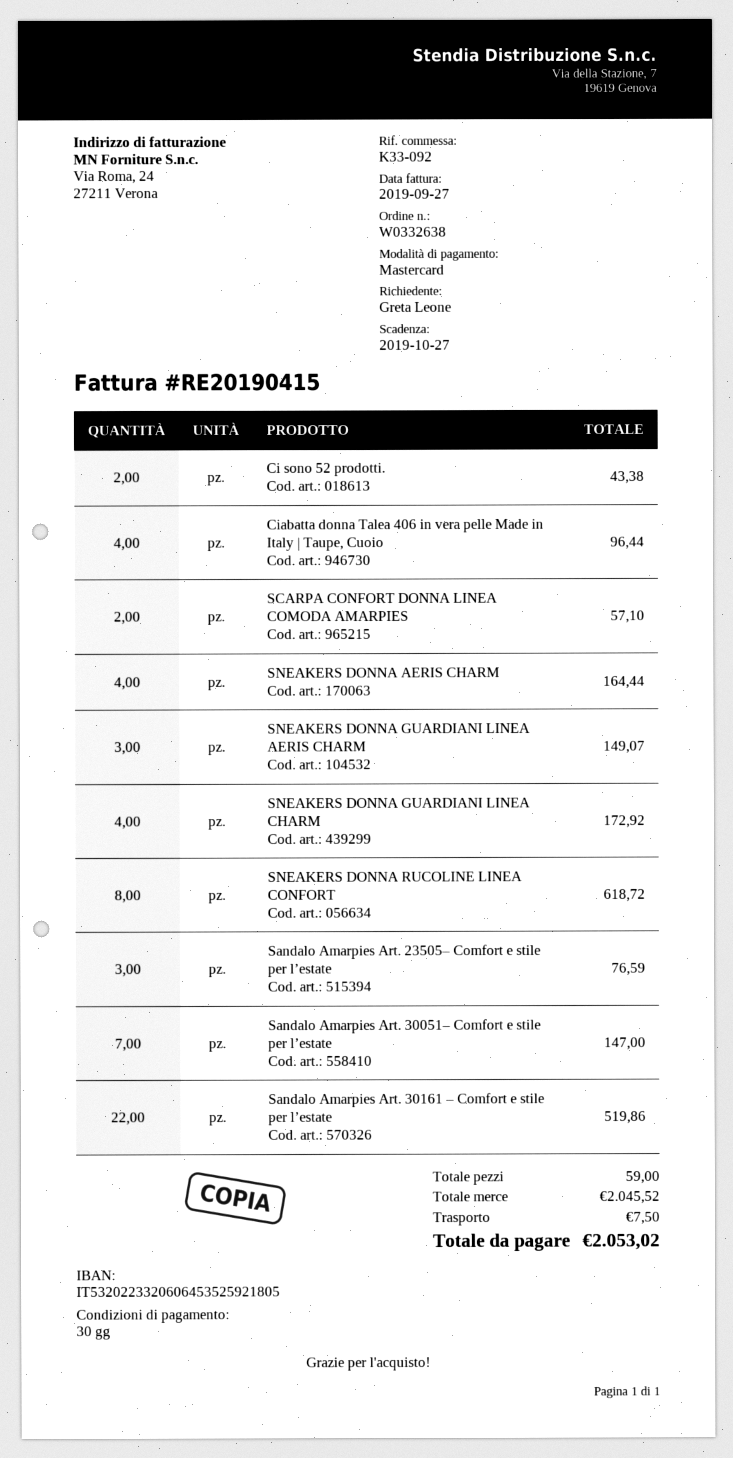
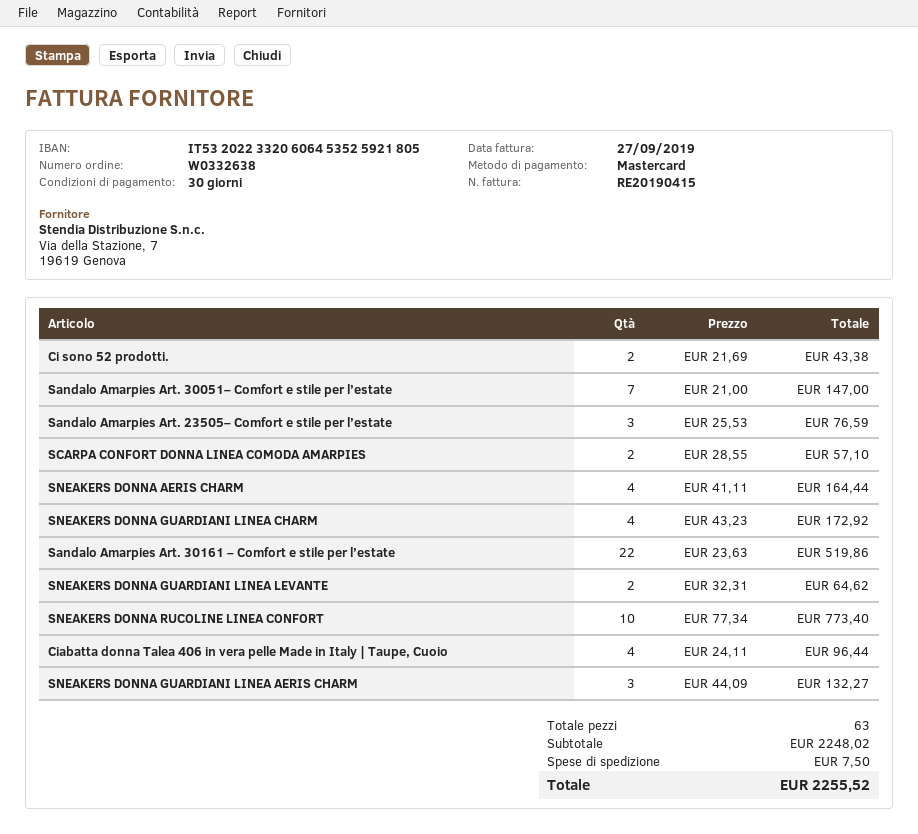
SNEAKERS DONNA GUARDIANI LINEA AERIS CHARM: 3 for 149.07 -> 3 for 132.27
SNEAKERS DONNA RUCOLINE LINEA CONFORT: 8 for 618.72 -> 10 for 773.40
SNEAKERS DONNA GUARDIANI LINEA LEVANTE: none -> 2 for 64.62
total quantity: 59 -> 63
subtotal: 2045.52 -> 2248.02
total: 2053.02 -> 2255.52

